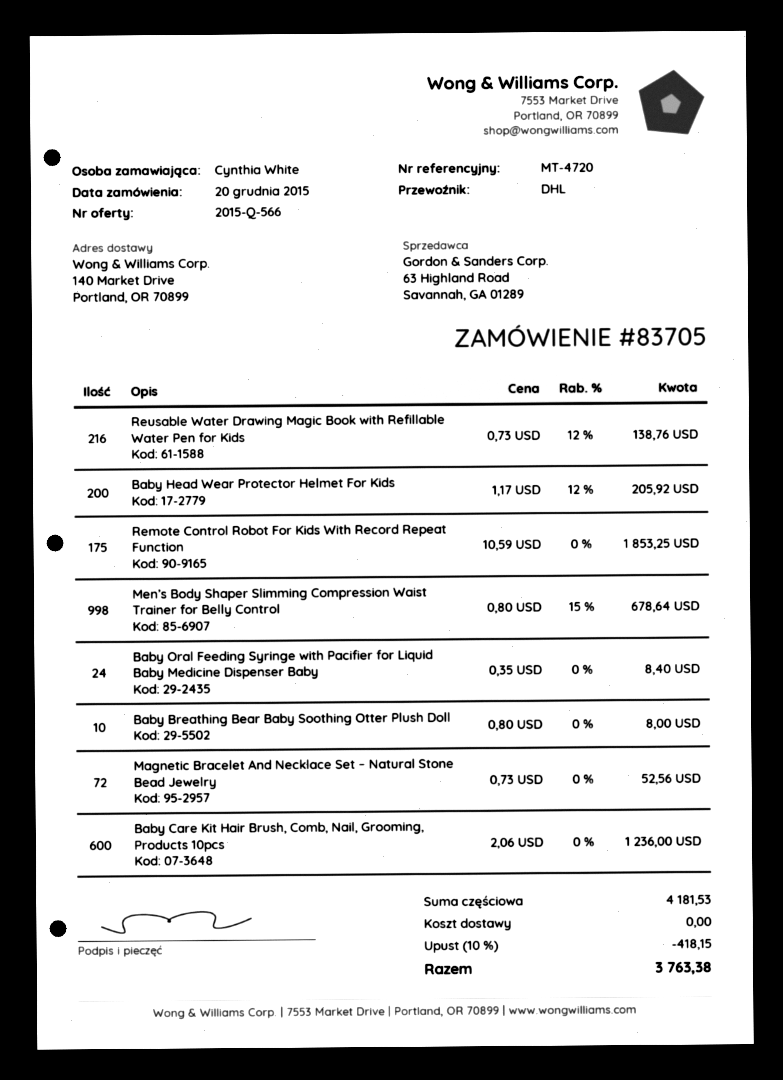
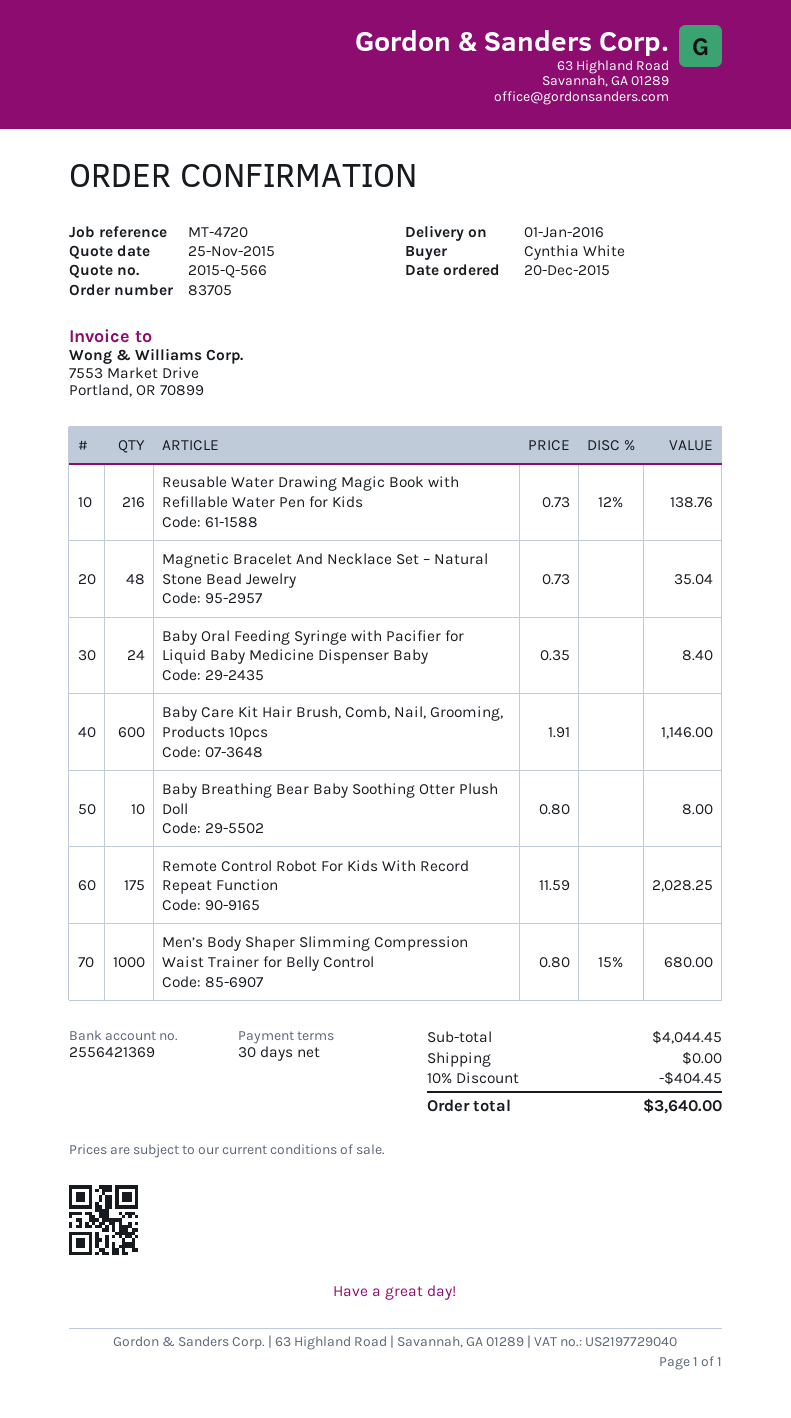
Baby Head Wear Protector Helmet For Kids: 200 x 1.17 - 12% = 205.92 -> none
Remote Control Robot For Kids With Record Repeat Function: 175 x 10.59 = 1853.25 -> 175 x 11.59 = 2028.25
Men’s Body Shaper Slimming Compression Waist Trainer for Belly Control: 998 x 0.80 - 15% = 678.64 -> 1000 x 0.80 - 15% = 680.00
Magnetic Bracelet And Necklace Set – Natural Stone Bead Jewelry: 72 x 0.73 = 52.56 -> 48 x 0.73 = 35.04
Baby Care Kit Hair Brush, Comb, Nail, Grooming, Products 10pcs: 600 x 2.06 = 1236.00 -> 600 x 1.91 = 1146.00
subtotal: 4181.53 -> 4044.45
discount: 10% = 418.15 -> 10% = 404.45
total: 3763.38 -> 3640.00

